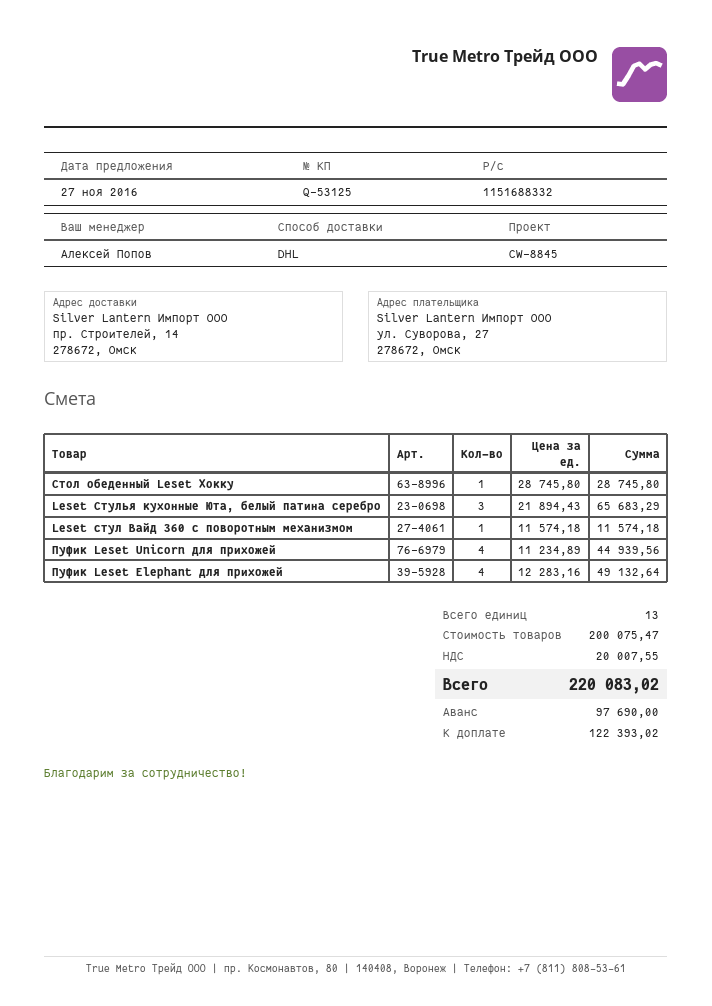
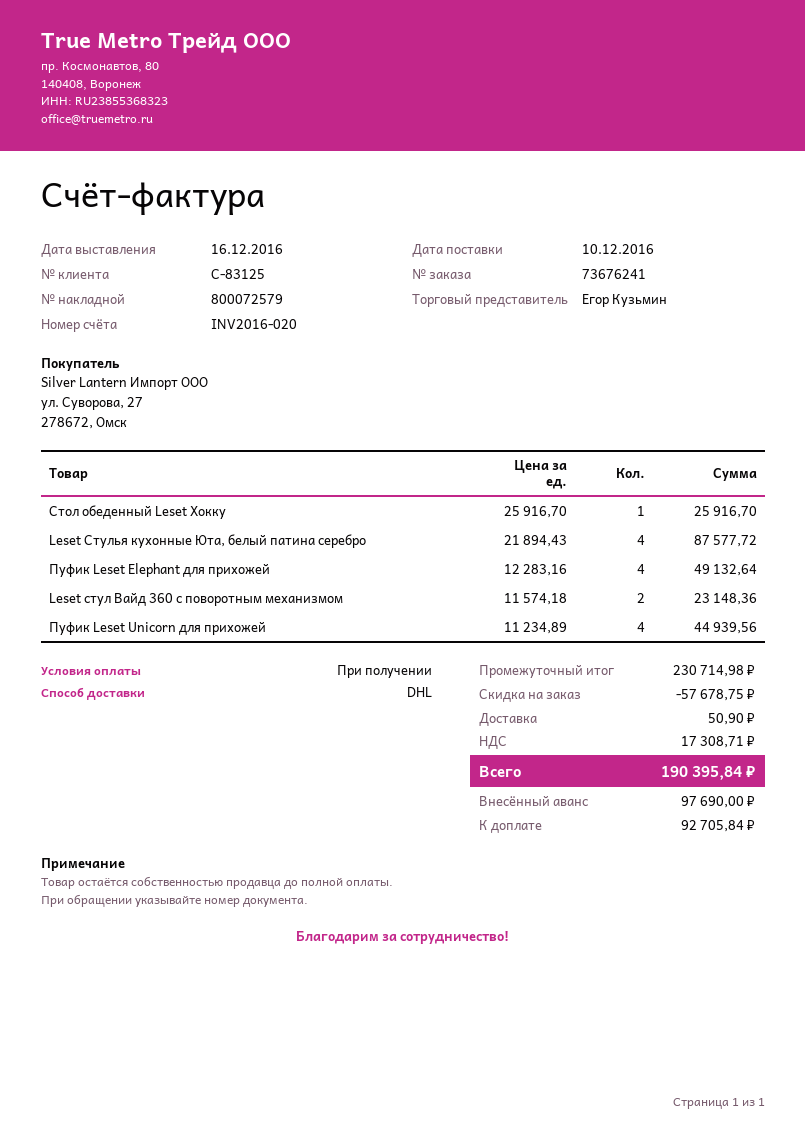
sales rep: Алексей Попов -> Егор Кузьмин
Стол обеденный Leset Хокку: 1 x 28745.80 = 28745.80 -> 1 x 25916.70 = 25916.70
Leset Стулья кухонные Юта, белый патина серебро: 3 x 21894.43 = 65683.29 -> 4 x 21894.43 = 87577.72
Leset стул Вайд 360 с поворотным механизмом: 1 x 11574.18 = 11574.18 -> 2 x 11574.18 = 23148.36
subtotal: 200075.47 -> 230714.98
discount: none -> 57678.75
shipping: none -> 50.90
tax: 20007.55 -> 17308.71
total: 220083.02 -> 190395.84
balance: 122393.02 -> 92705.84

